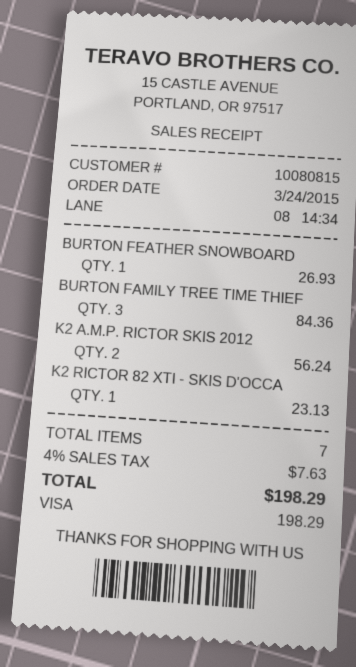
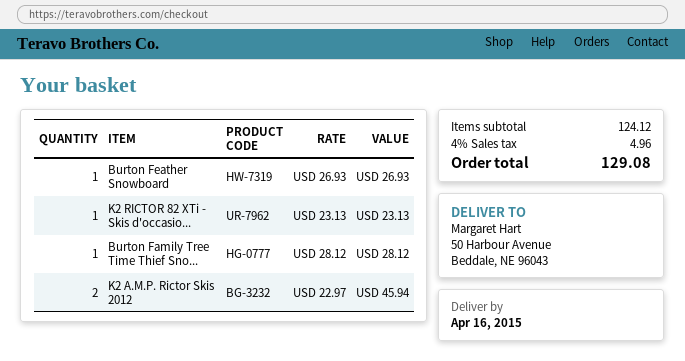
BURTON FAMILY TREE TIME THIEF: 3 for 84.36 -> 1 for 28.12
K2 A.M.P. RICTOR SKIS 2012: 2 for 56.24 -> 2 for 45.94
tax: 4% = 7.63 -> 4% = 4.96
total: 198.29 -> 129.08

